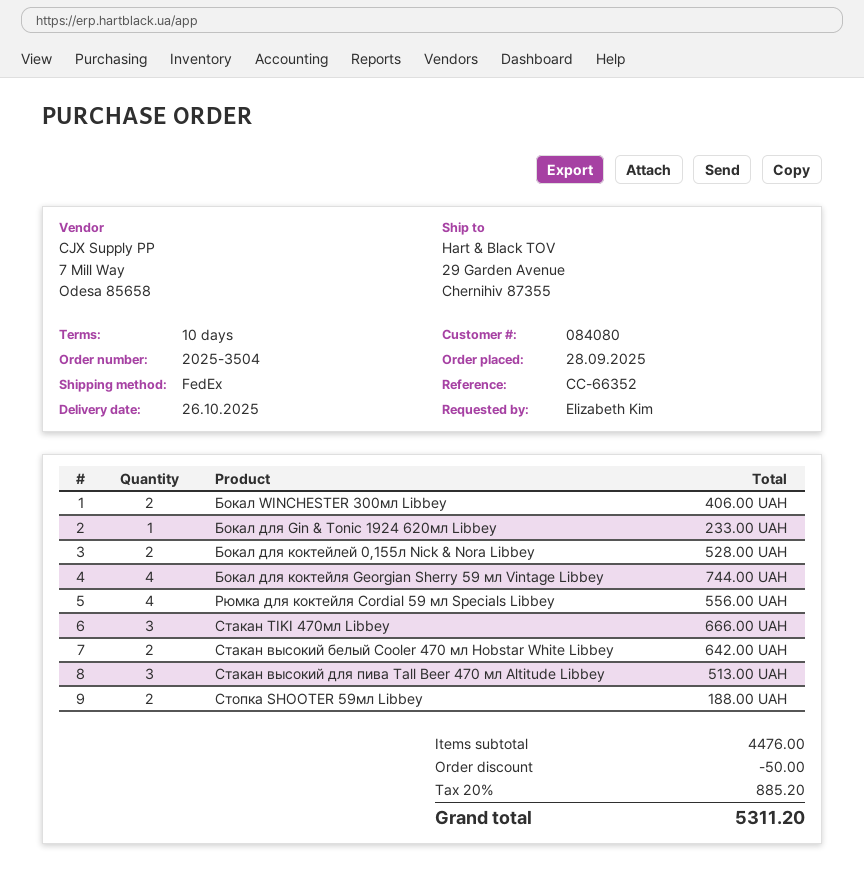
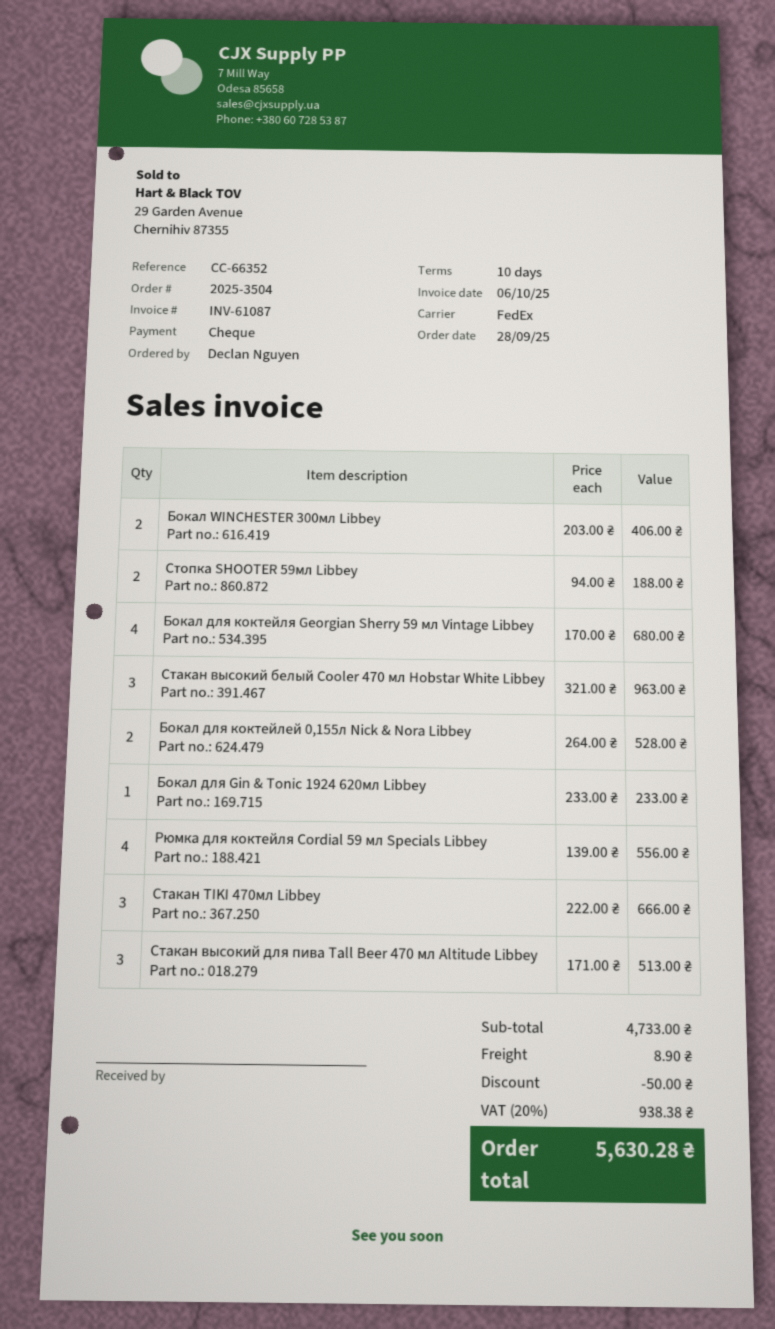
ordered by: Elizabeth Kim -> Declan Nguyen
Бокал для коктейля Georgian Sherry 59 мл Vintage Libbey: 4 for 744.00 -> 4 for 680.00
Стакан высокий белый Cooler 470 мл Hobstar White Libbey: 2 for 642.00 -> 3 for 963.00
subtotal: 4476.00 -> 4733.00
shipping: none -> 8.90
tax: 20% = 885.20 -> 20% = 938.38
total: 5311.20 -> 5630.28

